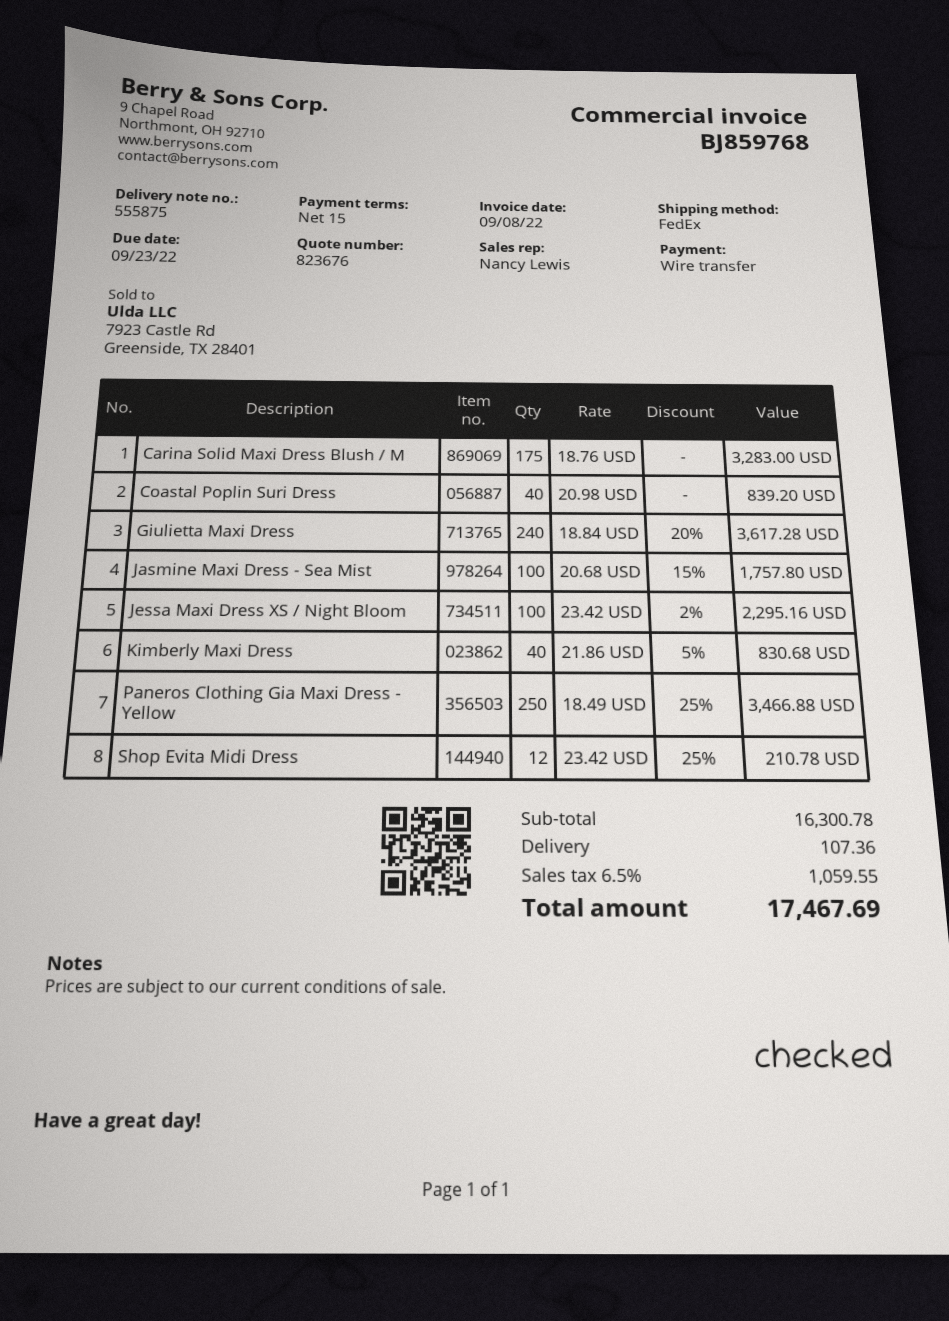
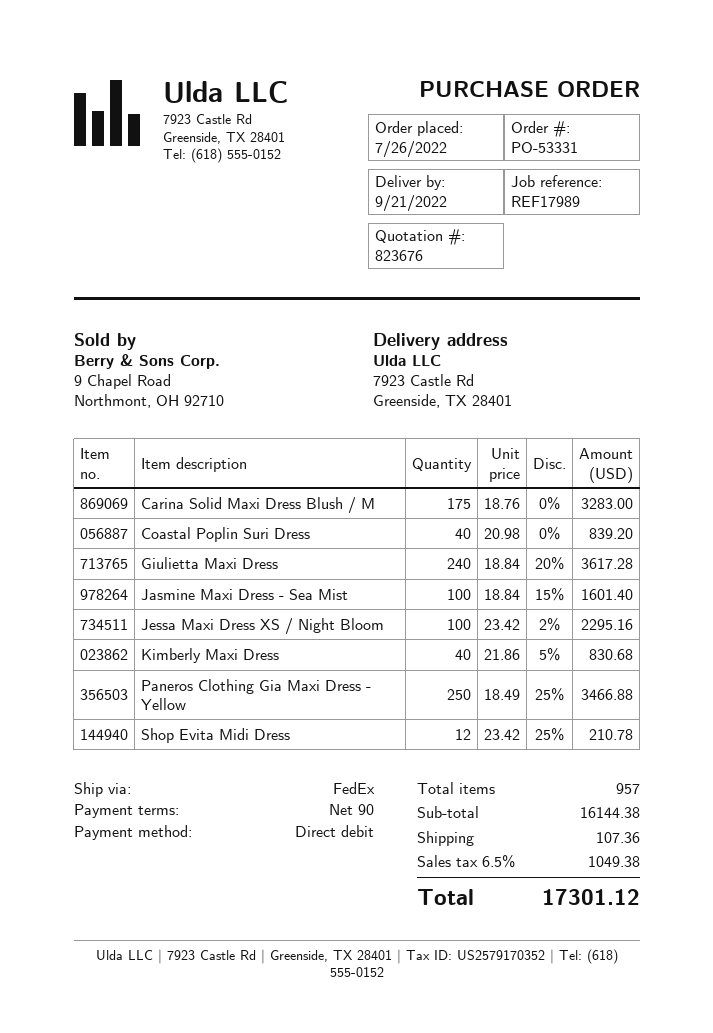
payment terms: 15 days -> 90 days
payment method: bank transfer -> direct debit
Jasmine Maxi Dress - Sea Mist: 100 x 20.68 - 15% = 1757.80 -> 100 x 18.84 - 15% = 1601.40
subtotal: 16300.78 -> 16144.38
tax: 6.5% = 1059.55 -> 6.5% = 1049.38
total: 17467.69 -> 17301.12

